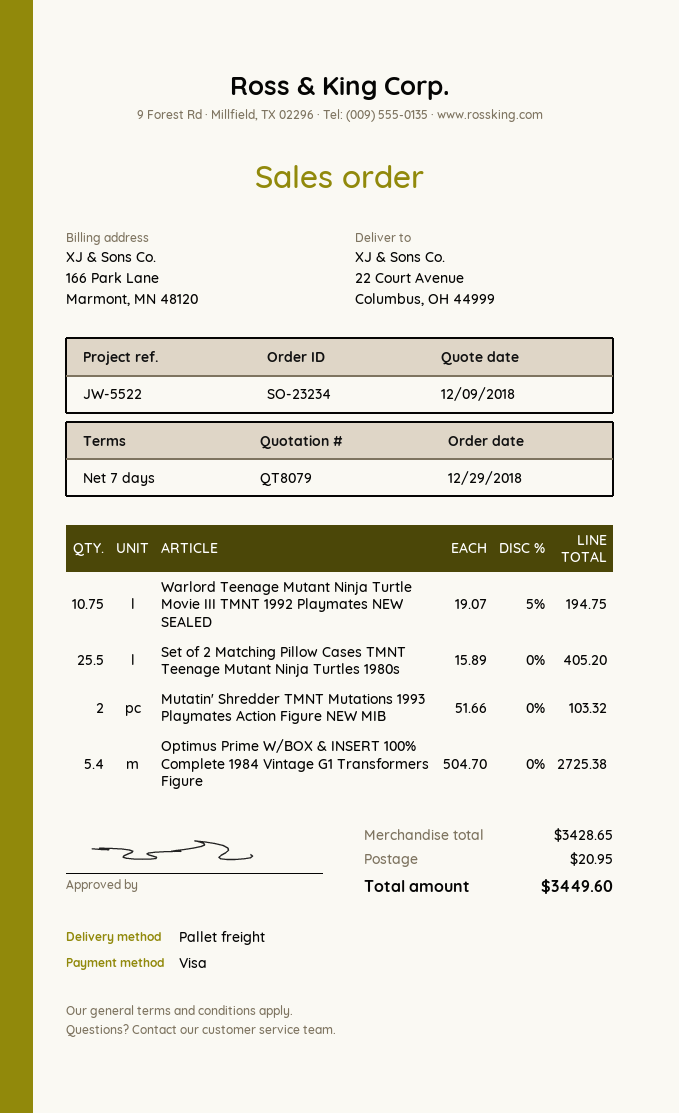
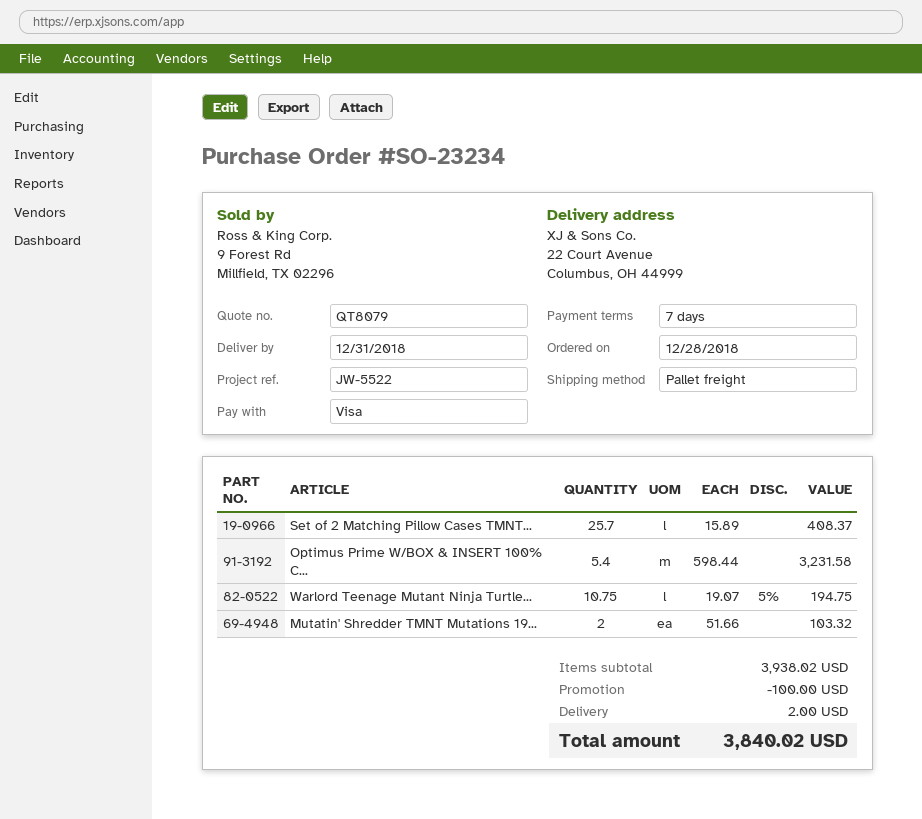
order date: 2018-12-29 -> 2018-12-28
Set of 2 Matching Pillow Cases TMNT Teenage Mutant Ninja Turtles 1980s: 25.5 x 15.89 = 405.20 -> 25.7 x 15.89 = 408.37
Optimus Prime W/BOX & INSERT 100% Complete 1984 Vintage G1 Transformers Figure: 5.4 x 504.70 = 2725.38 -> 5.4 x 598.44 = 3231.58
subtotal: 3428.65 -> 3938.02
discount: none -> 100.00
shipping: 20.95 -> 2.00
total: 3449.60 -> 3840.02

